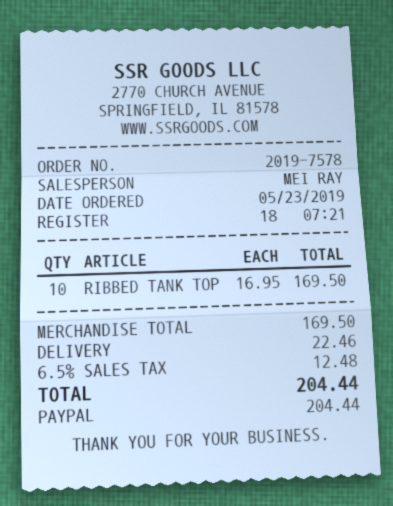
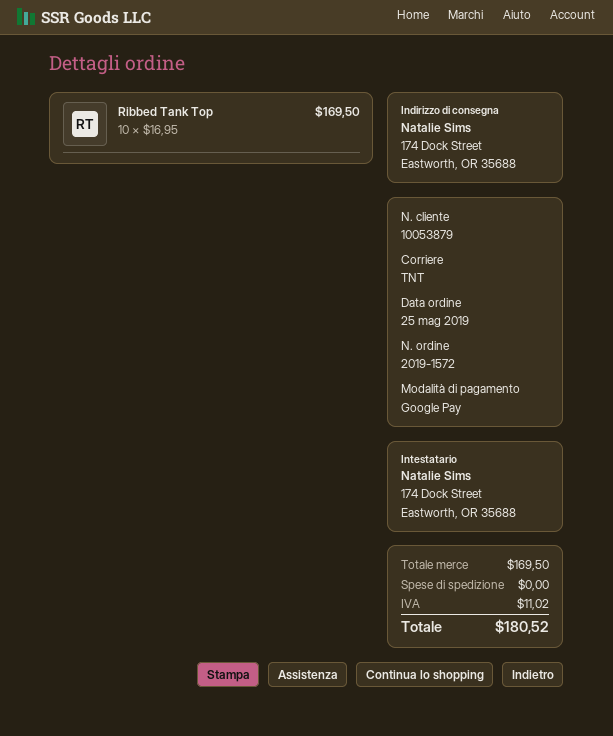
order number: 2019-7578 -> 2019-1572
order date: 2019-05-23 -> 2019-05-25
payment method: PayPal -> Google Pay
shipping: 22.46 -> 0.00
tax: 12.48 -> 11.02
total: 204.44 -> 180.52

